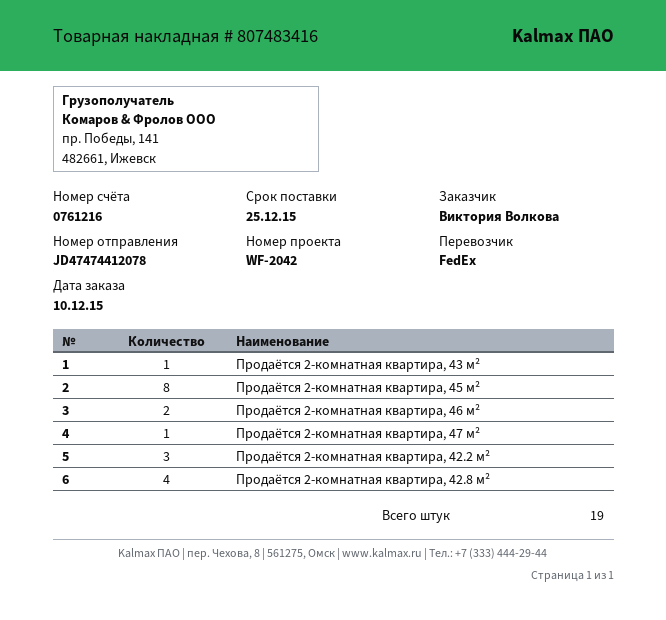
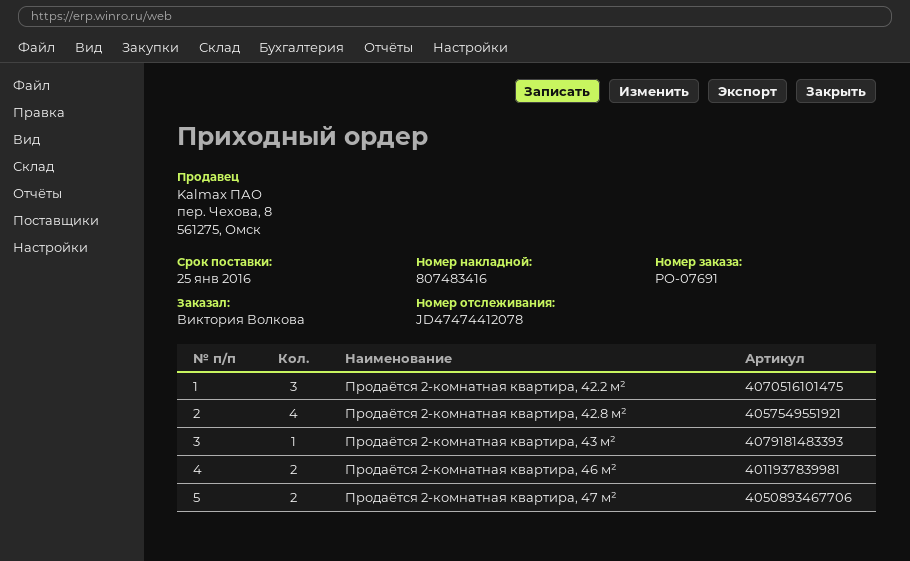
delivery date: 2015-12-25 -> 2016-01-25
Продаётся 2-комнатная квартира, 45 м²: 8 -> none
Продаётся 2-комнатная квартира, 47 м²: 1 -> 2

